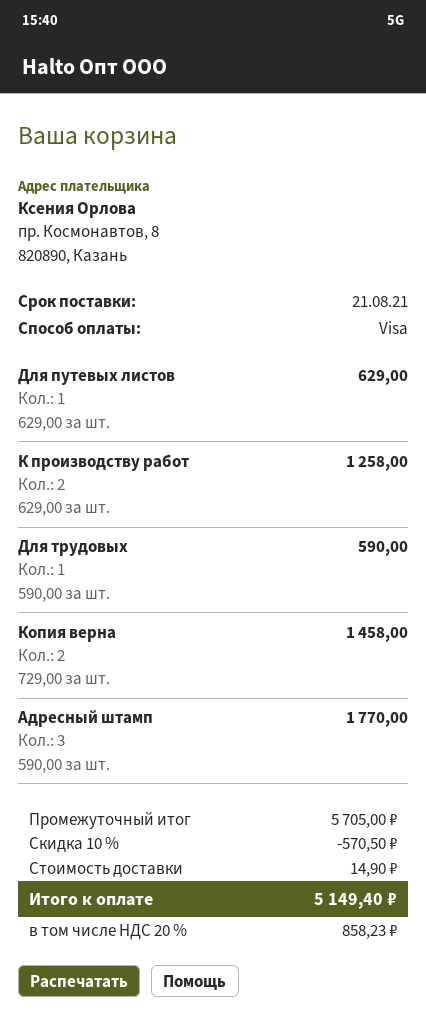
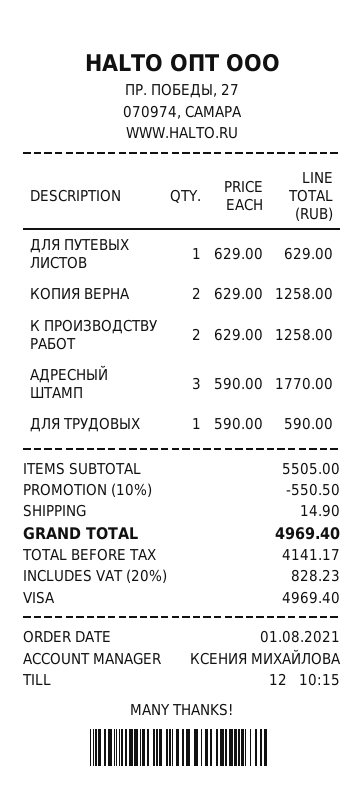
Копия верна: 2 x 729.00 = 1458.00 -> 2 x 629.00 = 1258.00
subtotal: 5705.00 -> 5505.00
discount: 10% = 570.50 -> 10% = 550.50
tax: 20% = 858.23 -> 20% = 828.23
total: 5149.40 -> 4969.40

